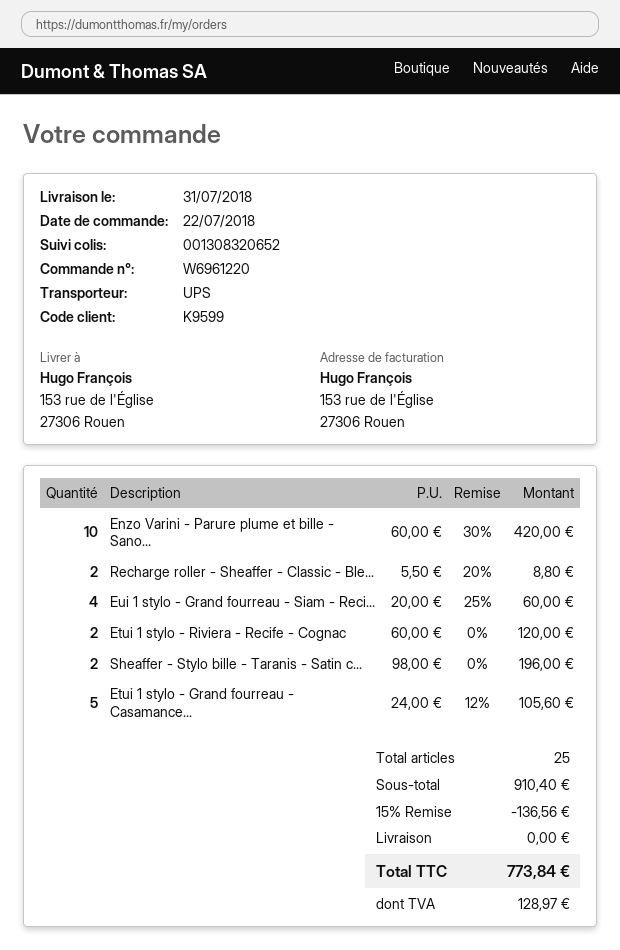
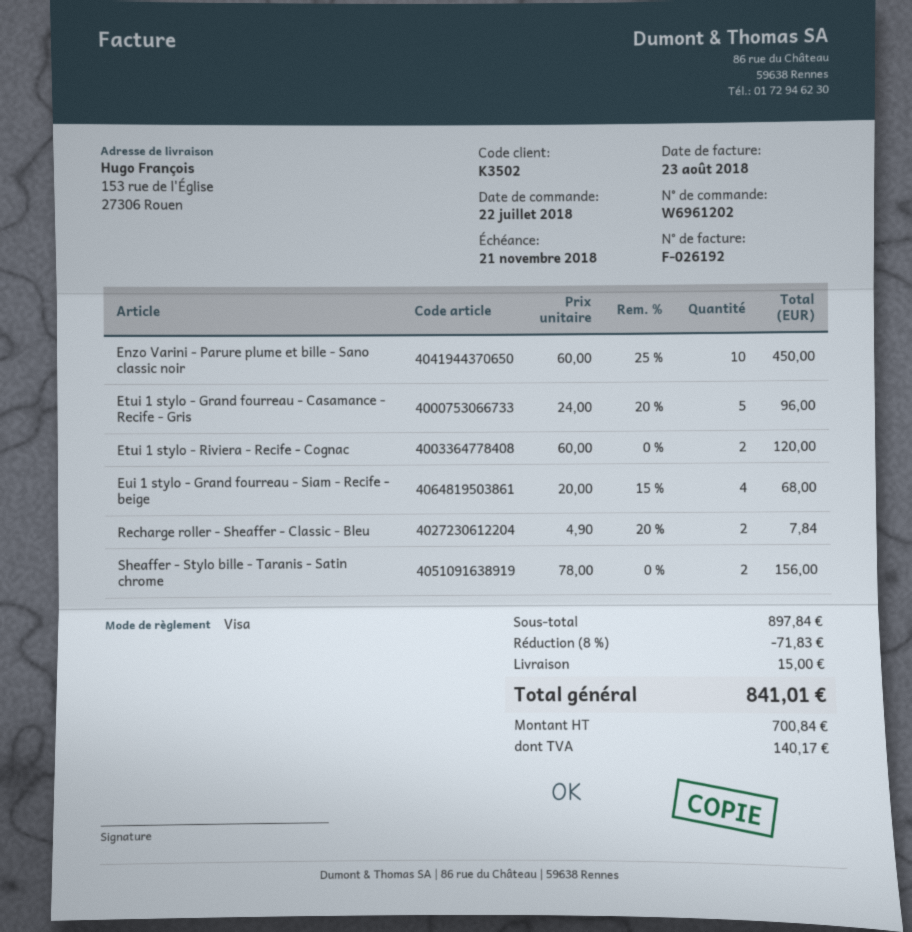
order number: W6961220 -> W6961202
customer number: K9599 -> K3502
Enzo Varini - Parure plume et bille - Sano...: 10 x 60.00 - 30% = 420.00 -> 10 x 60.00 - 25% = 450.00
Recharge roller - Sheaffer - Classic - Ble...: 2 x 5.50 - 20% = 8.80 -> 2 x 4.90 - 20% = 7.84
Eui 1 stylo - Grand fourreau - Siam - Reci...: 4 x 20.00 - 25% = 60.00 -> 4 x 20.00 - 15% = 68.00
Sheaffer - Stylo bille - Taranis - Satin c...: 2 x 98.00 = 196.00 -> 2 x 78.00 = 156.00
Etui 1 stylo - Grand fourreau - Casamance...: 5 x 24.00 - 12% = 105.60 -> 5 x 24.00 - 20% = 96.00
subtotal: 910.40 -> 897.84
discount: 15% = 136.56 -> 8% = 71.83
shipping: 0.00 -> 15.00
tax: 128.97 -> 140.17
total: 773.84 -> 841.01

